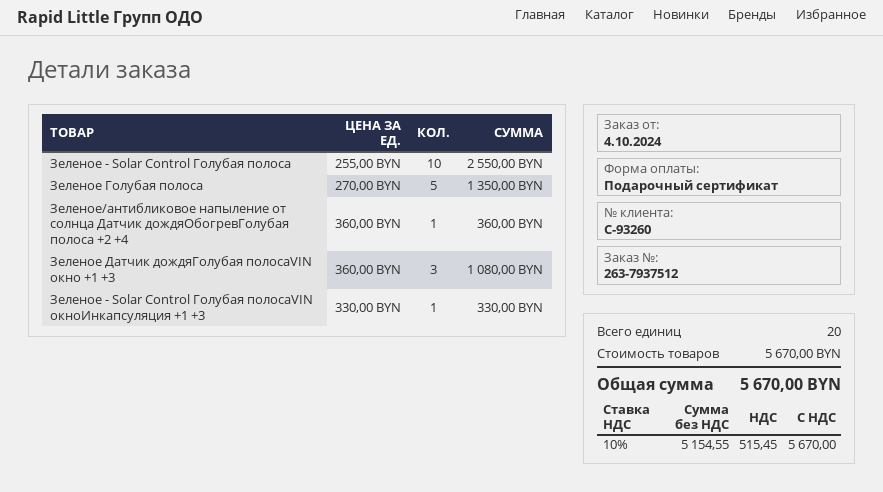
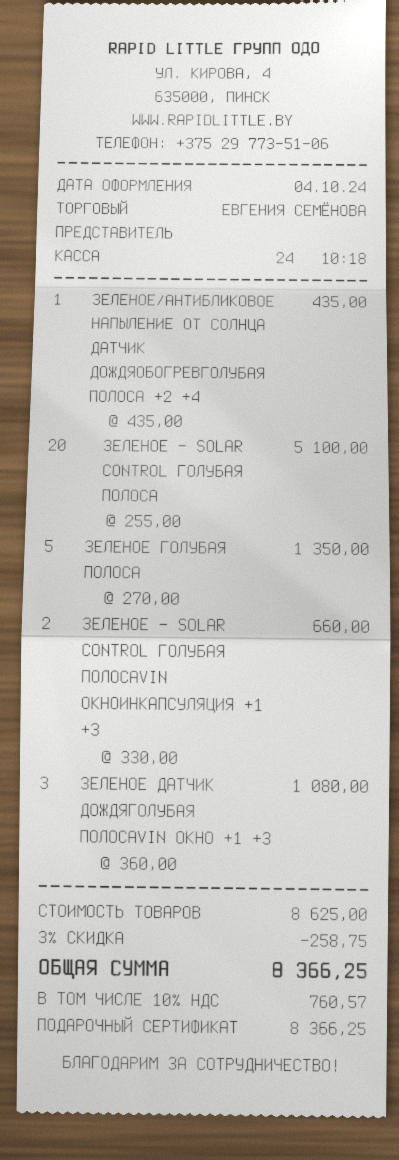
Зеленое - Solar Control Голубая полоса: 10 x 255.00 = 2550.00 -> 20 x 255.00 = 5100.00
Зеленое/антибликовое напыление от солнца Датчик дождяОбогревГолубая полоса +2 +4: 1 x 360.00 = 360.00 -> 1 x 435.00 = 435.00
Зеленое - Solar Control Голубая полосаVIN окноИнкапсуляция +1 +3: 1 x 330.00 = 330.00 -> 2 x 330.00 = 660.00
subtotal: 5670.00 -> 8625.00
discount: none -> 3% = 258.75
tax: 10% = 515.45 -> 10% = 760.57
total: 5670.00 -> 8366.25

